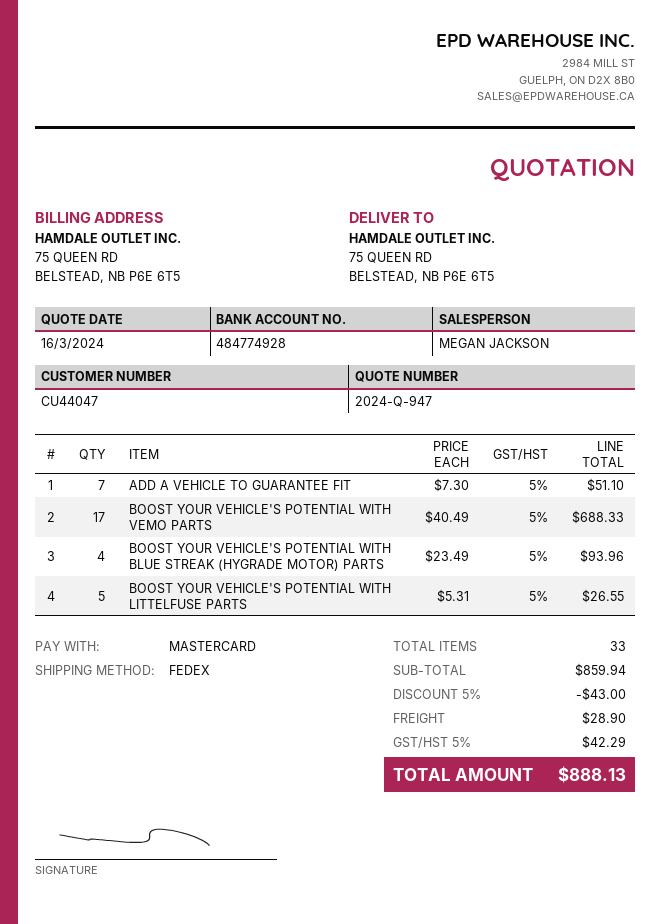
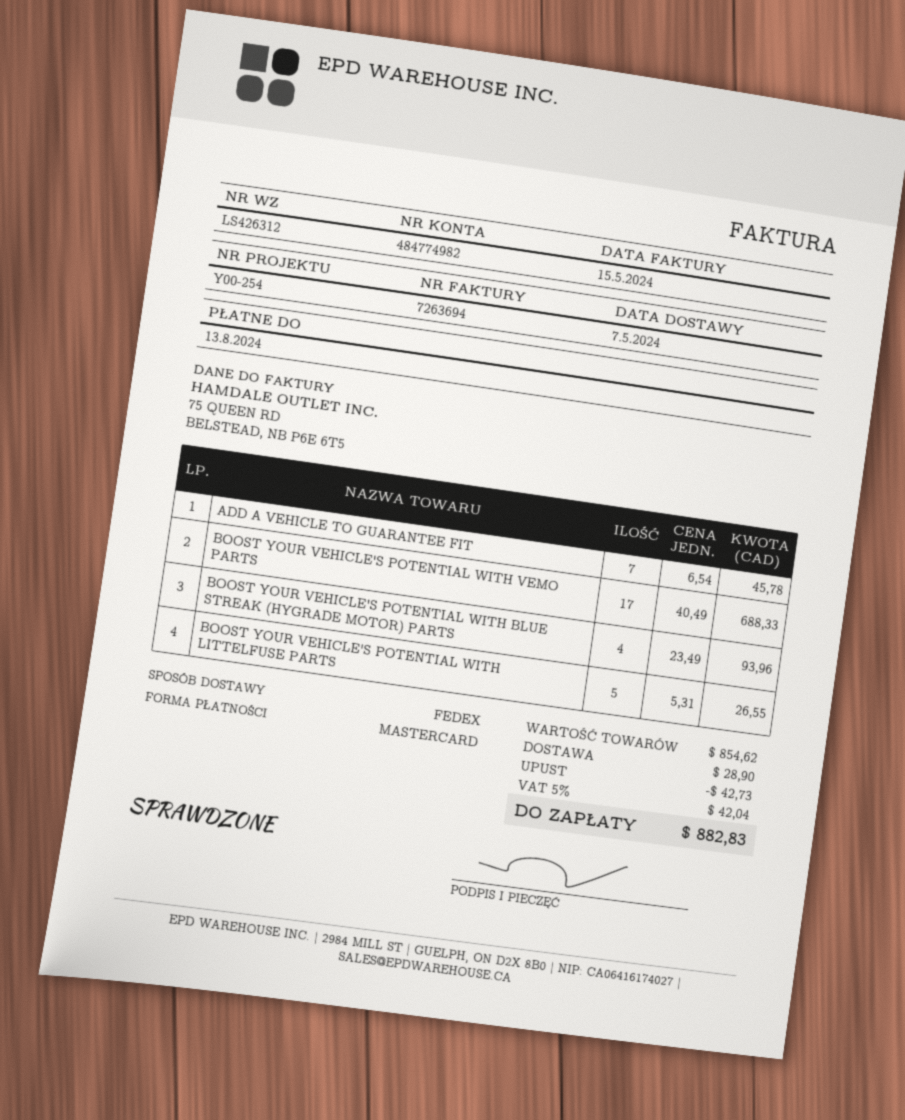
bank account: 484774928 -> 484774982
ADD A VEHICLE TO GUARANTEE FIT: 7 x 7.30 = 51.10 -> 7 x 6.54 = 45.78
subtotal: 859.94 -> 854.62
discount: 43.00 -> 42.73
tax: 5% = 42.29 -> 5% = 42.04
total: 888.13 -> 882.83

